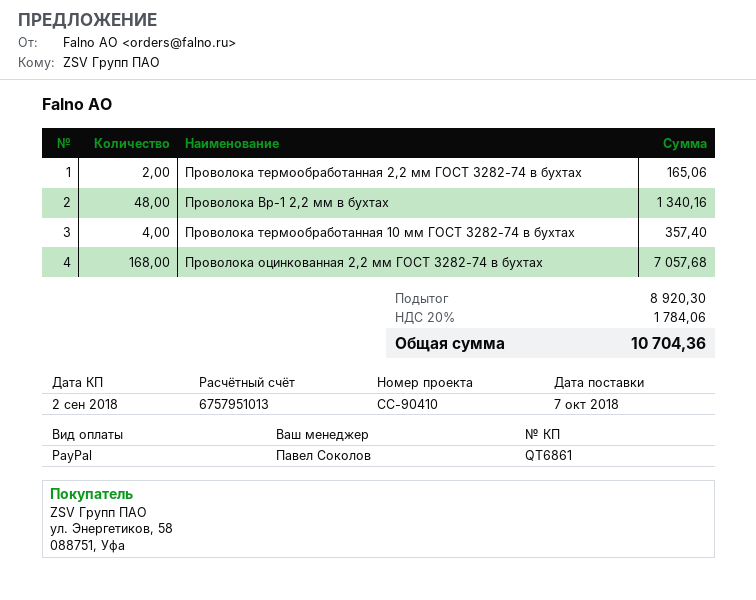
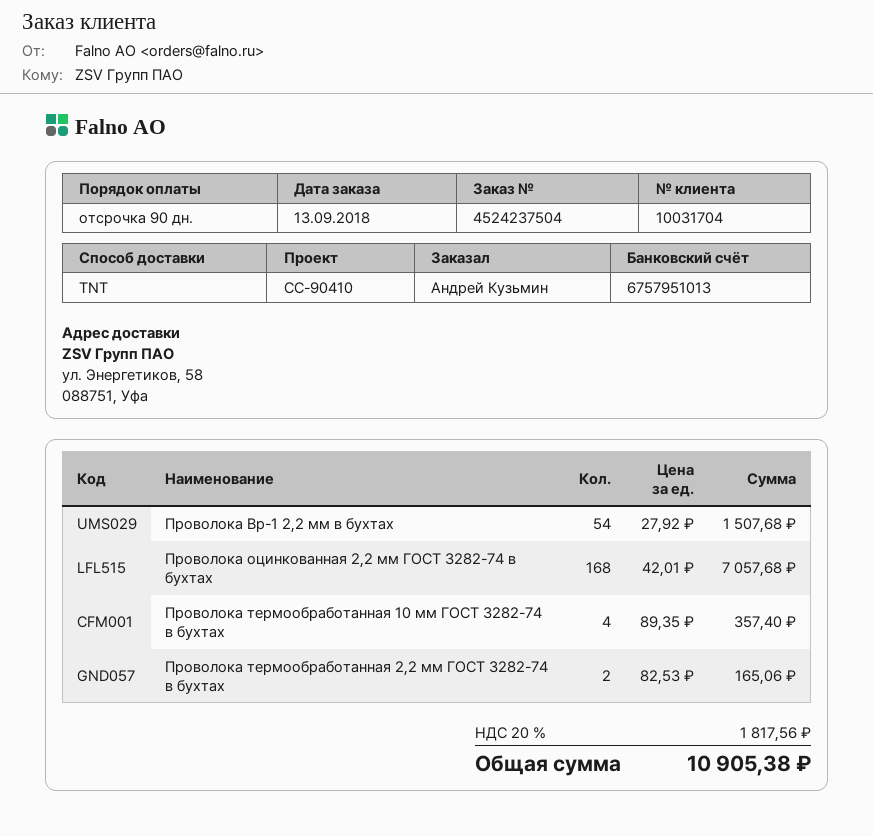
Проволока Вр-1 2,2 мм в бухтах: 48 for 1340.16 -> 54 for 1507.68
tax: 20% = 1784.06 -> 20% = 1817.56
total: 10704.36 -> 10905.38

